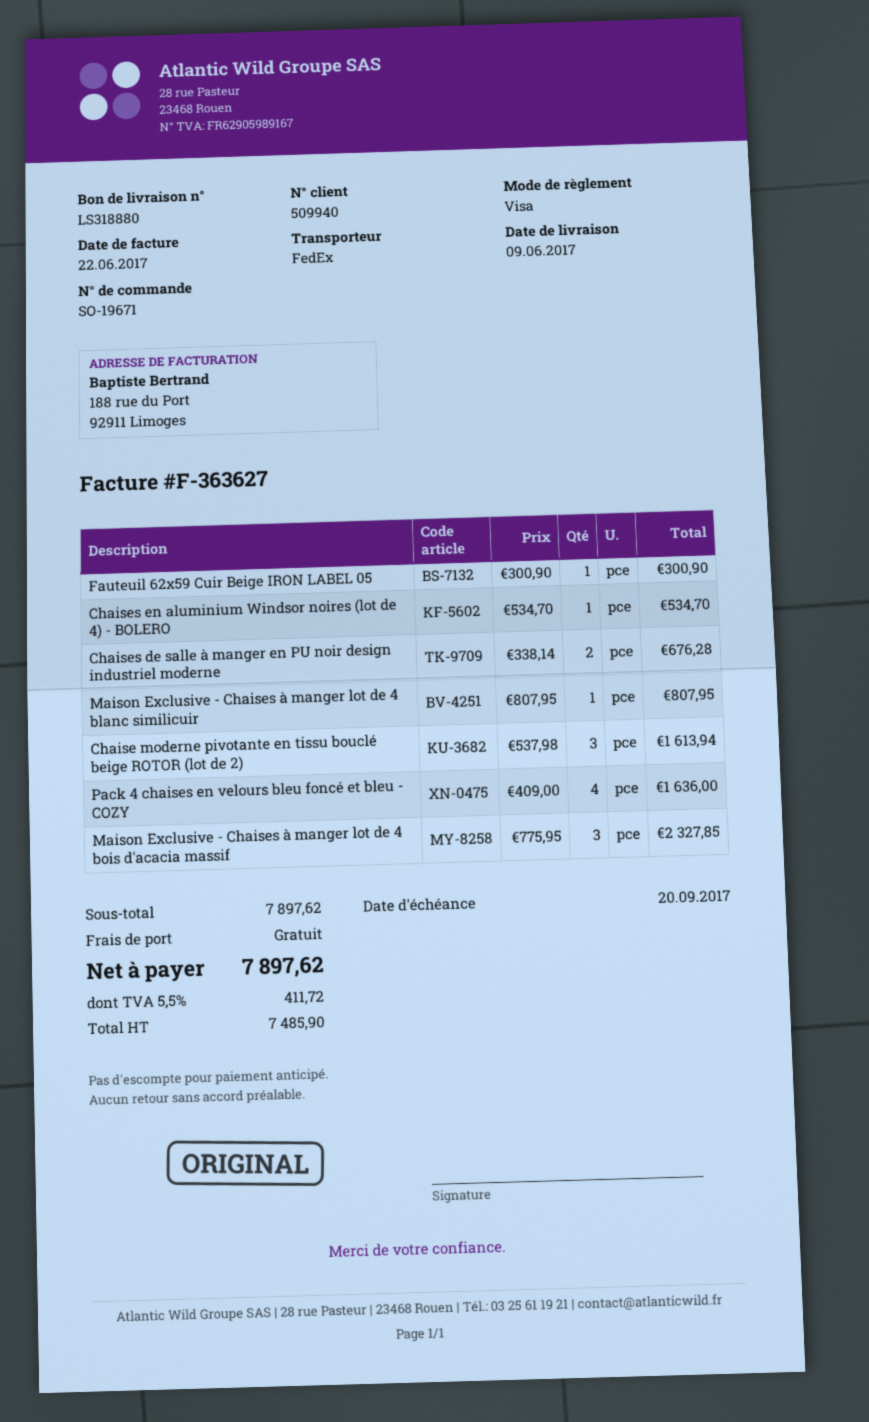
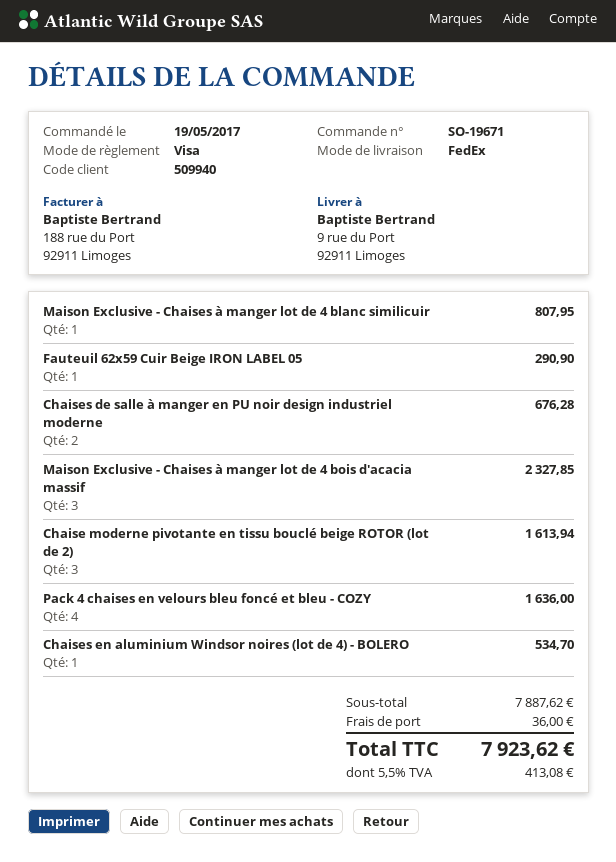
Fauteuil 62x59 Cuir Beige IRON LABEL 05: 1 for 300.90 -> 1 for 290.90
subtotal: 7897.62 -> 7887.62
shipping: 0.00 -> 36.00
tax: 5.5% = 411.72 -> 5.5% = 413.08
total: 7897.62 -> 7923.62

